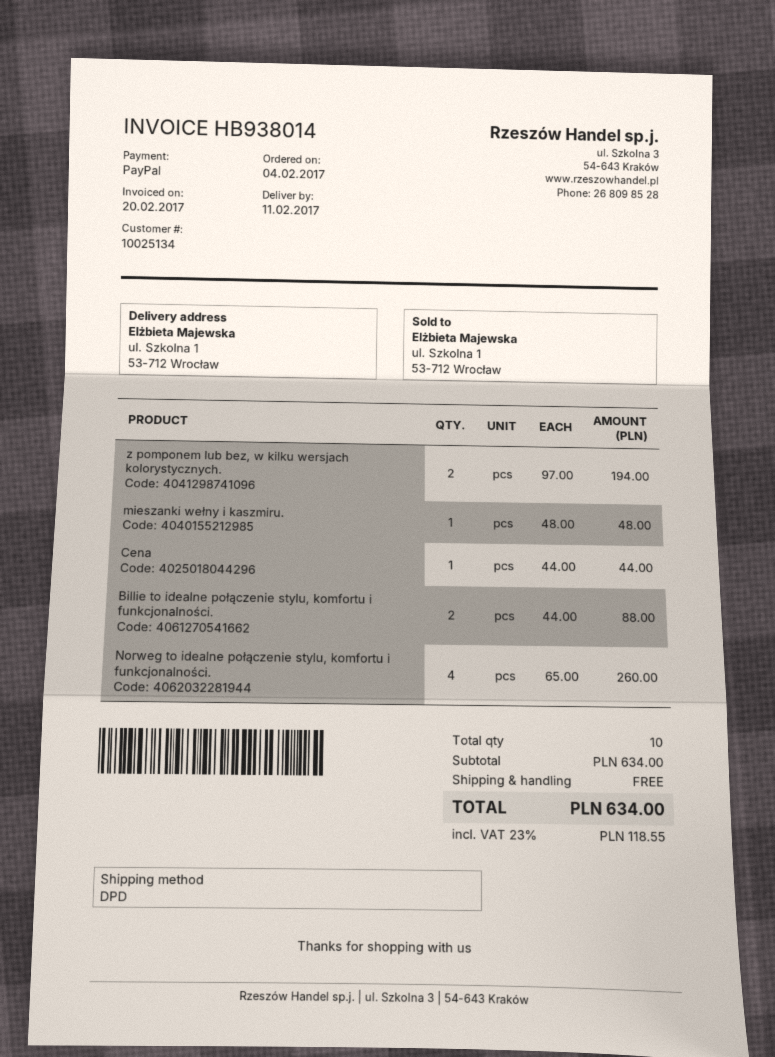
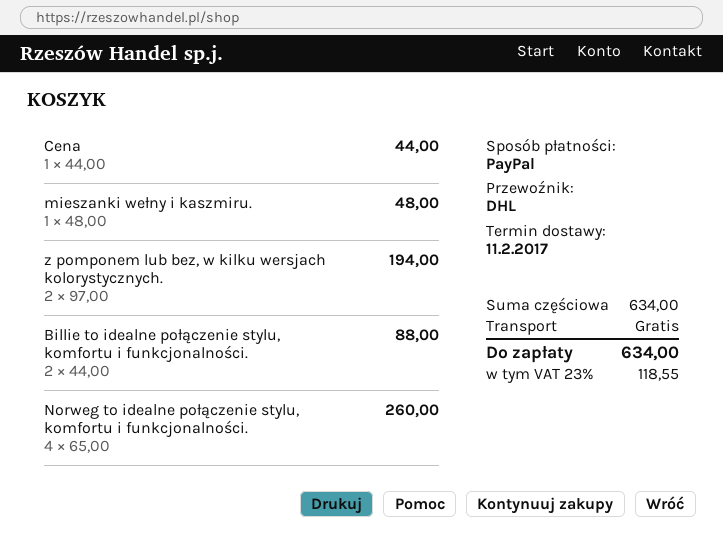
shipping method: DPD -> DHL

